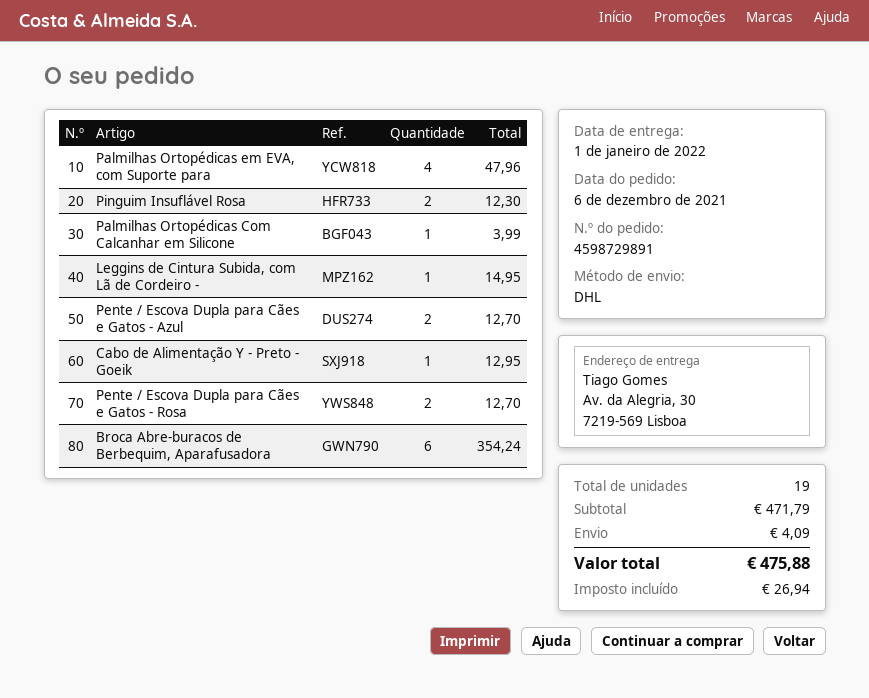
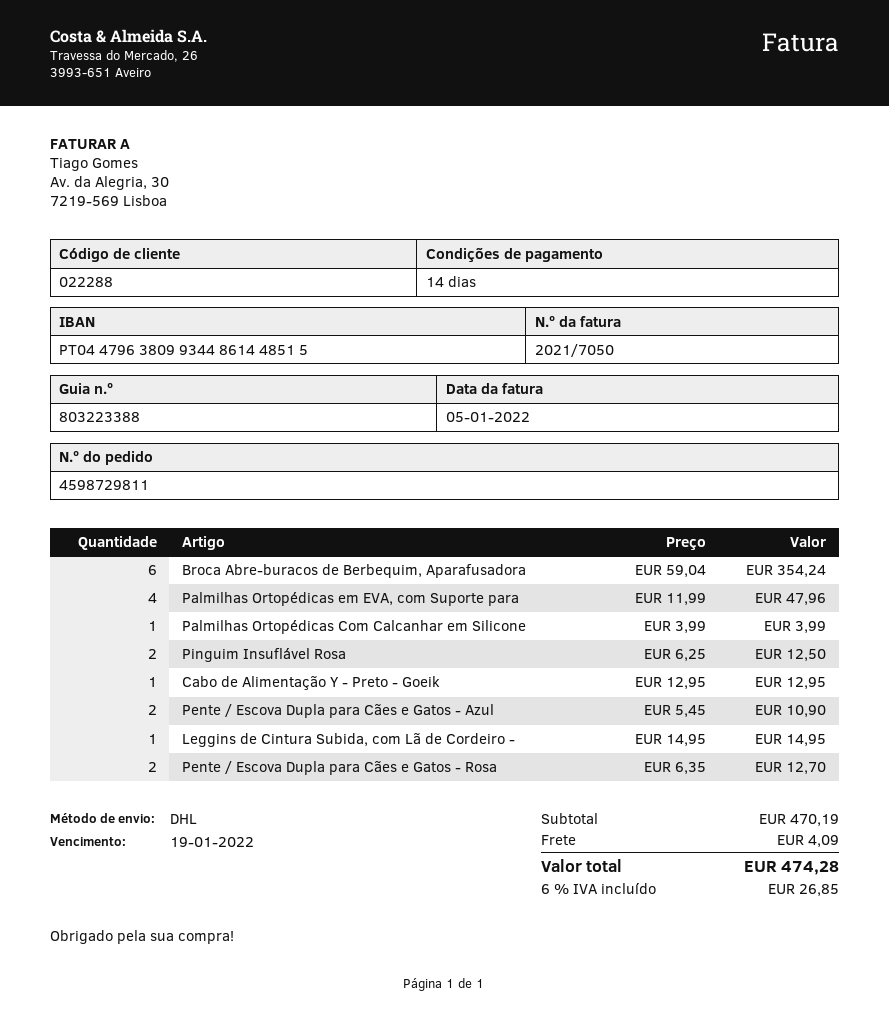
order number: 4598729891 -> 4598729811
Pinguim Insuflável Rosa: 2 for 12.30 -> 2 for 12.50
Pente / Escova Dupla para Cães e Gatos - Azul: 2 for 12.70 -> 2 for 10.90
subtotal: 471.79 -> 470.19
tax: 26.94 -> 26.85
total: 475.88 -> 474.28

